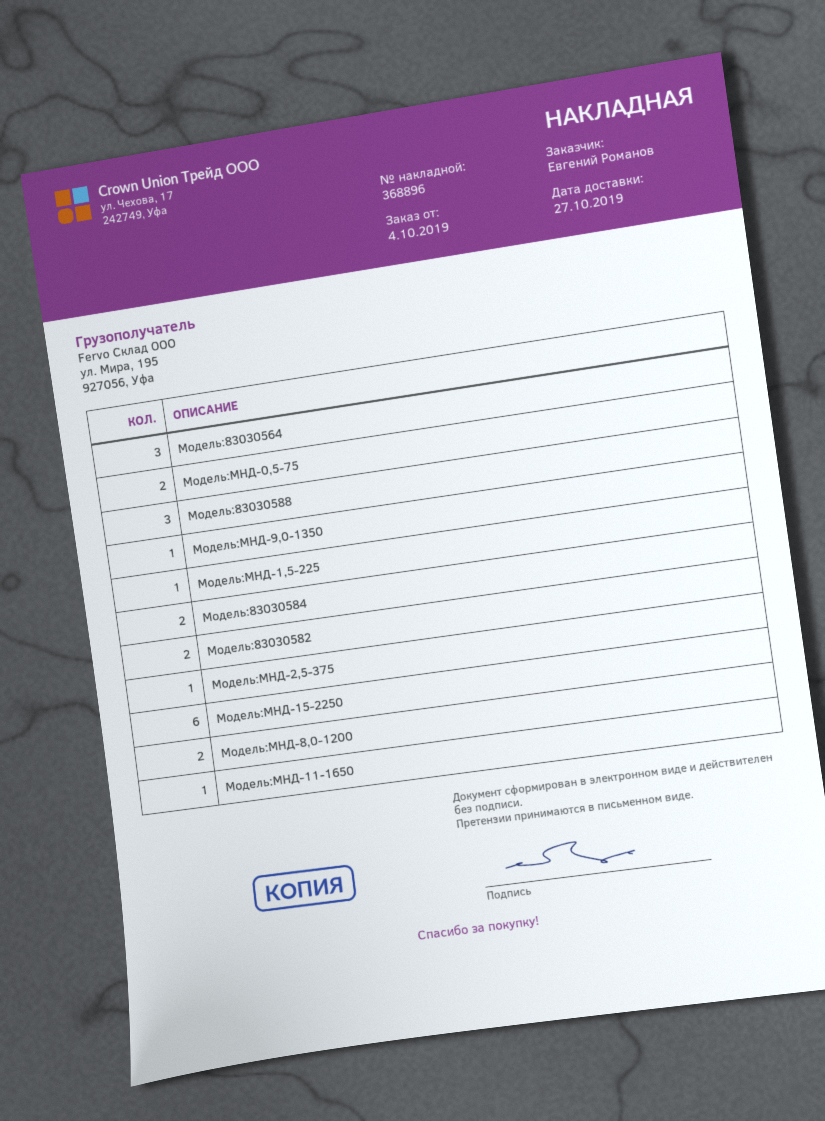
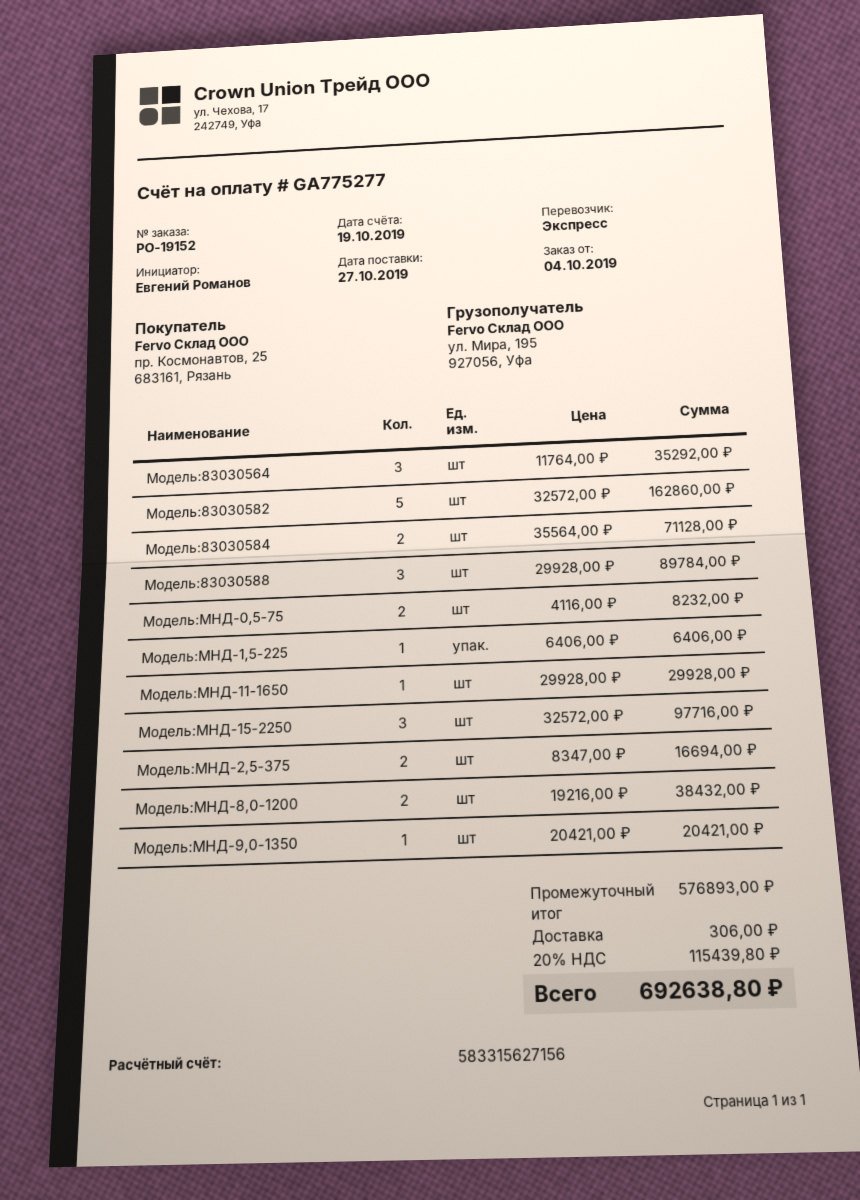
Модель:83030582: 2 -> 5
Модель:МНД-2,5-375: 1 -> 2
Модель:МНД-15-2250: 6 -> 3

